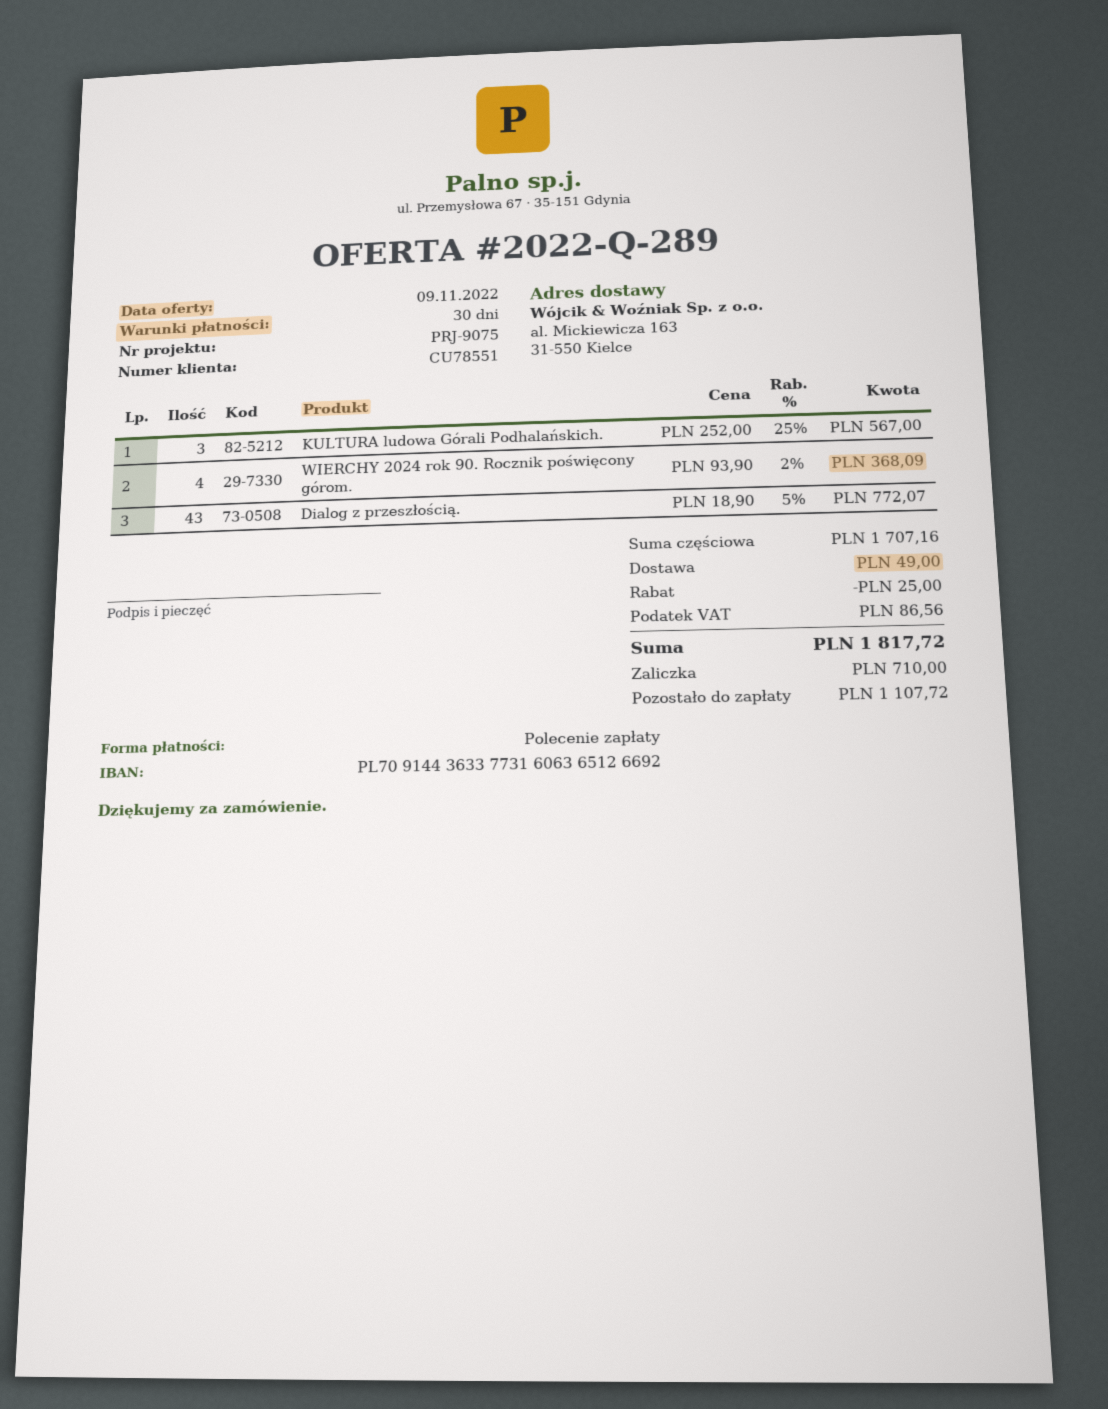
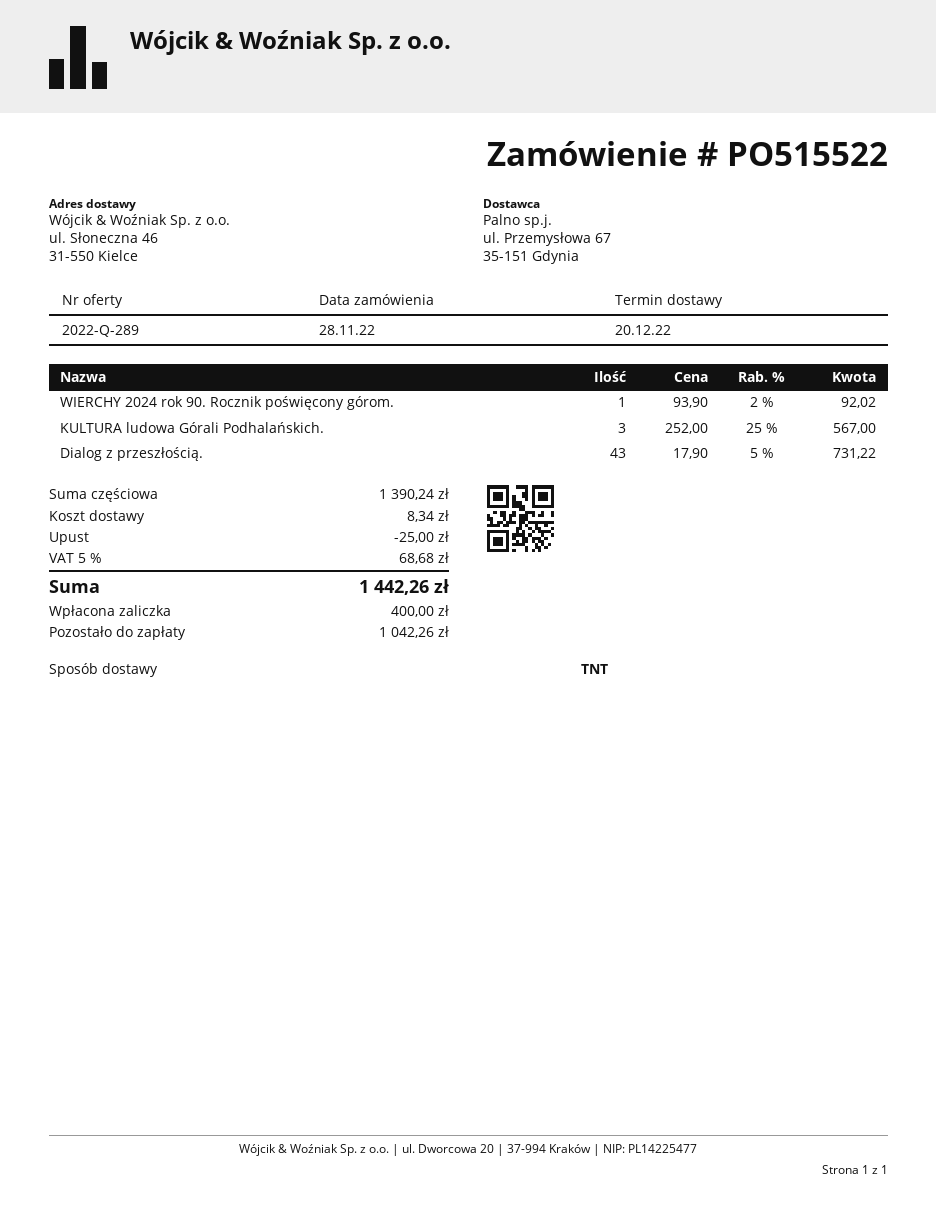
ship to: al. Mickiewicza 163, 31-550 Kielce -> ul. Słoneczna 46, 31-550 Kielce
WIERCHY 2024 rok 90. Rocznik poświęcony górom.: 4 x 93.90 - 2% = 368.09 -> 1 x 93.90 - 2% = 92.02
Dialog z przeszłością.: 43 x 18.90 - 5% = 772.07 -> 43 x 17.90 - 5% = 731.22
subtotal: 1707.16 -> 1390.24
shipping: 49.00 -> 8.34
tax: 86.56 -> 68.68
total: 1817.72 -> 1442.26
deposit: 710.00 -> 400.00
balance: 1107.72 -> 1042.26

